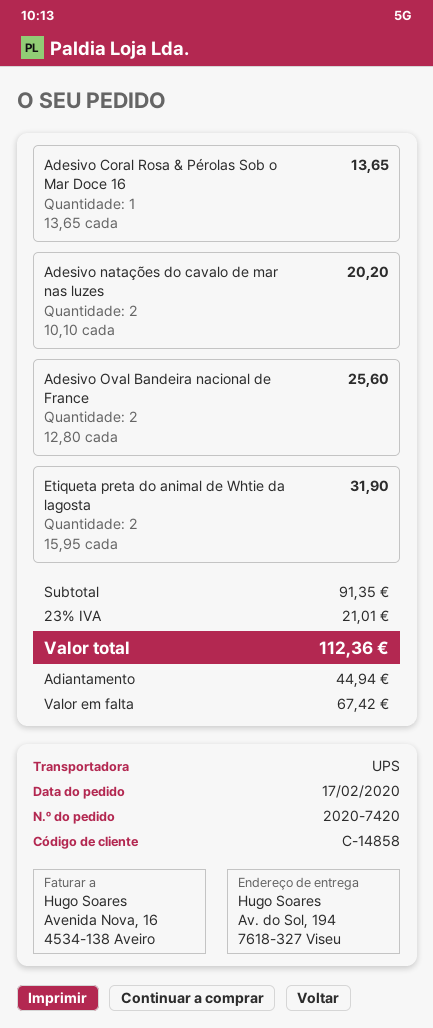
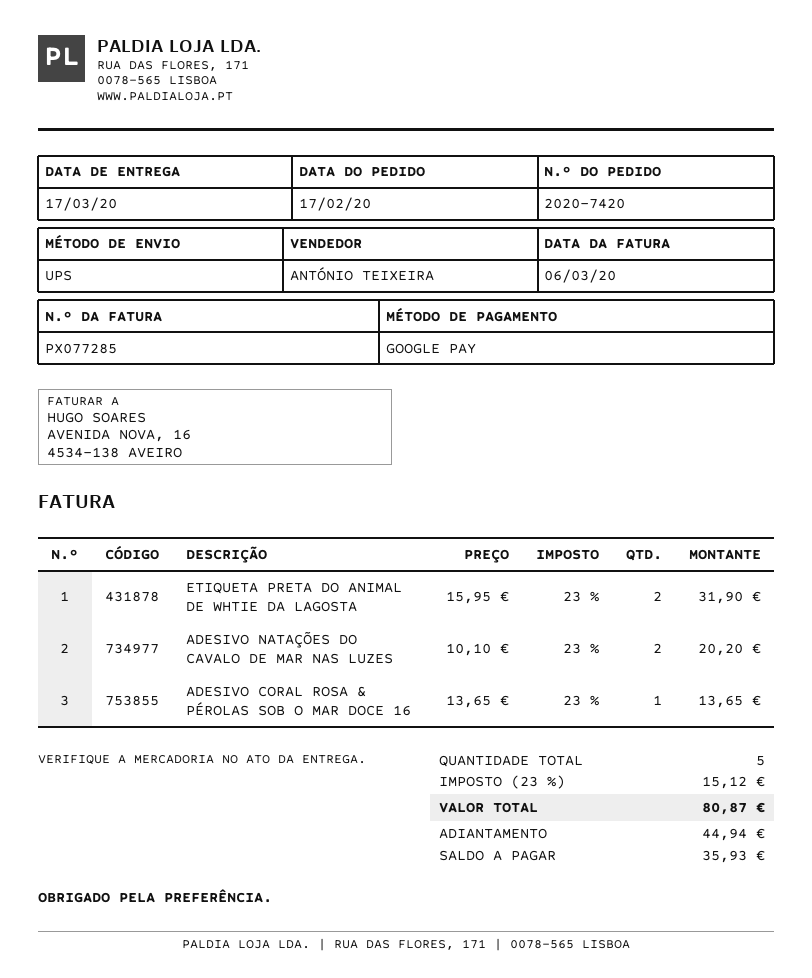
Adesivo Oval Bandeira nacional de France: 2 x 12.80 = 25.60 -> none
tax: 23% = 21.01 -> 23% = 15.12
total: 112.36 -> 80.87
balance: 67.42 -> 35.93

